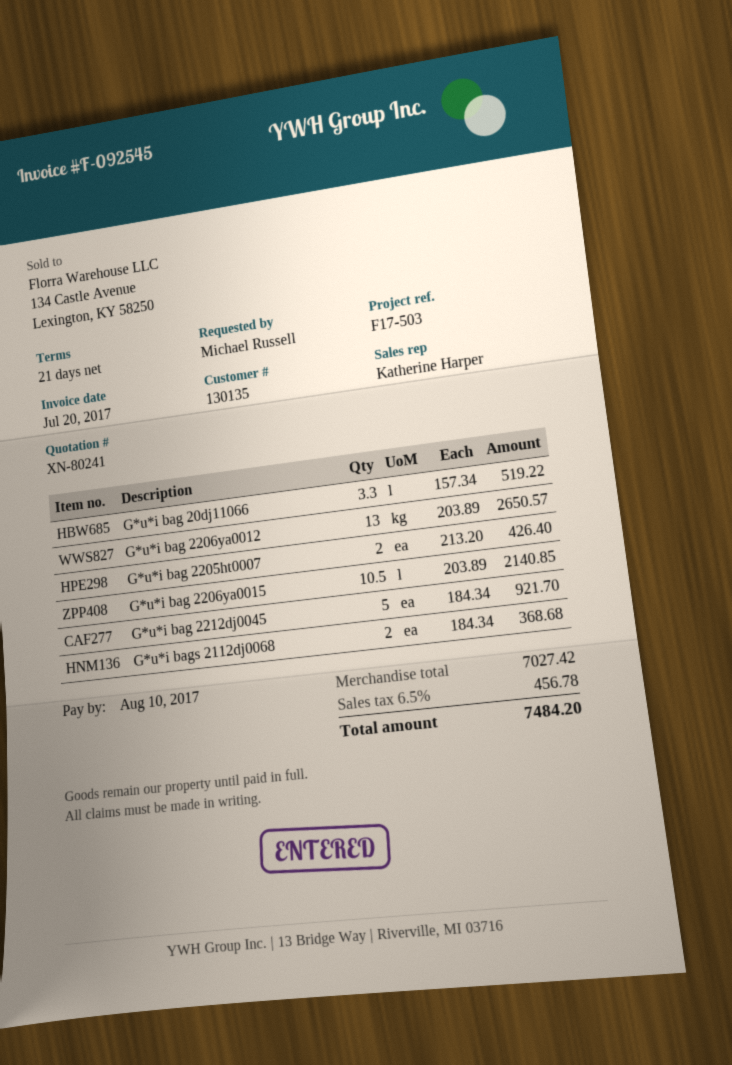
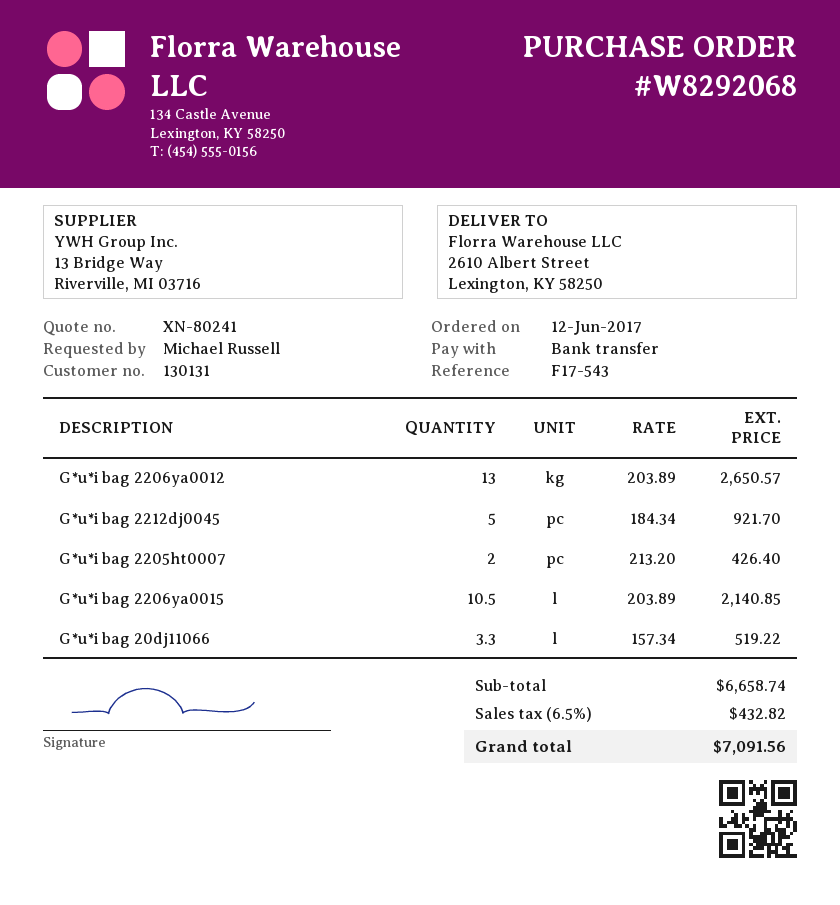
customer number: 130135 -> 130131
reference: F17-503 -> F17-543
G*u*i bags 2112dj0068: 2 x 184.34 = 368.68 -> none
subtotal: 7027.42 -> 6658.74
tax: 6.5% = 456.78 -> 6.5% = 432.82
total: 7484.20 -> 7091.56

